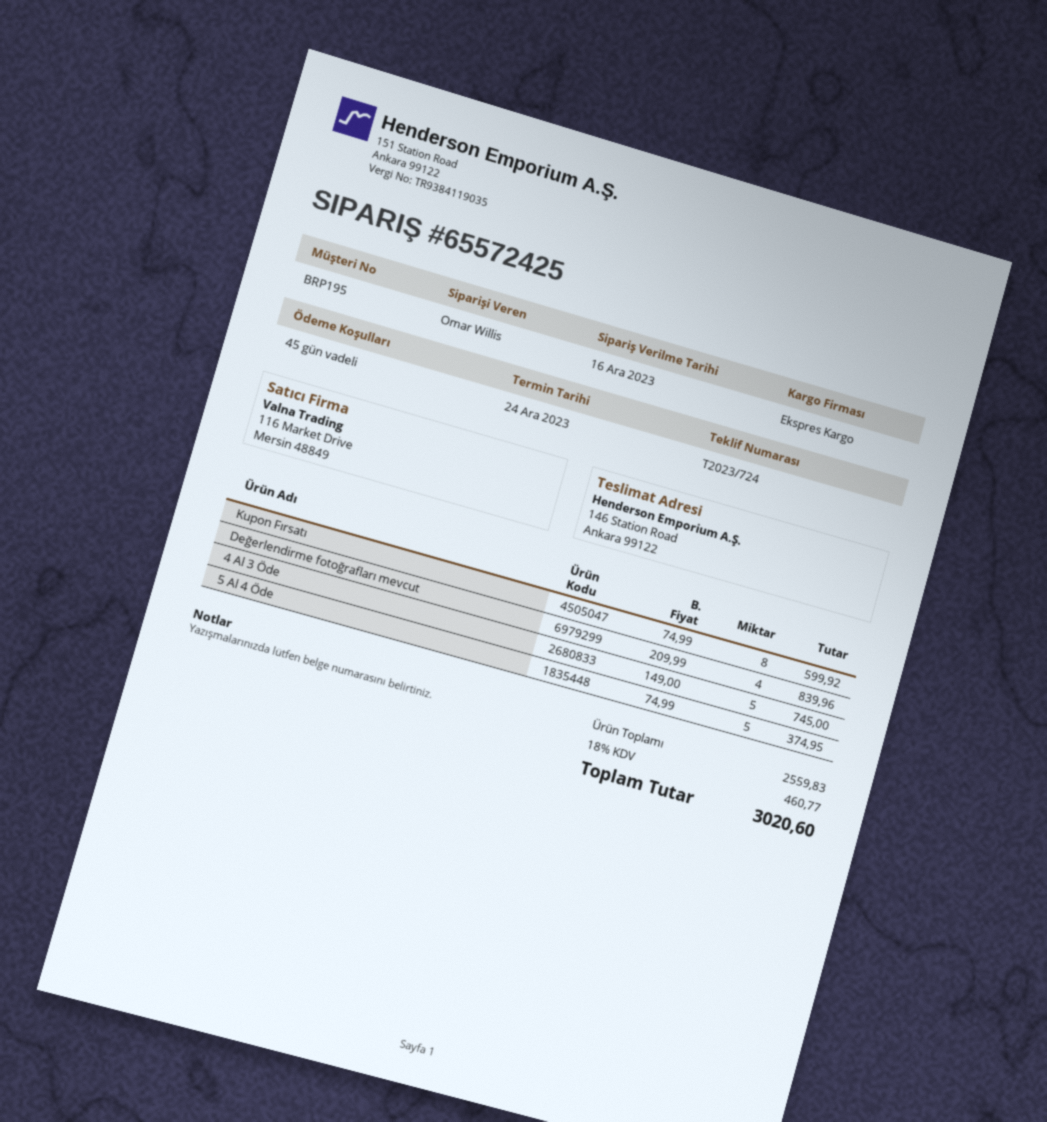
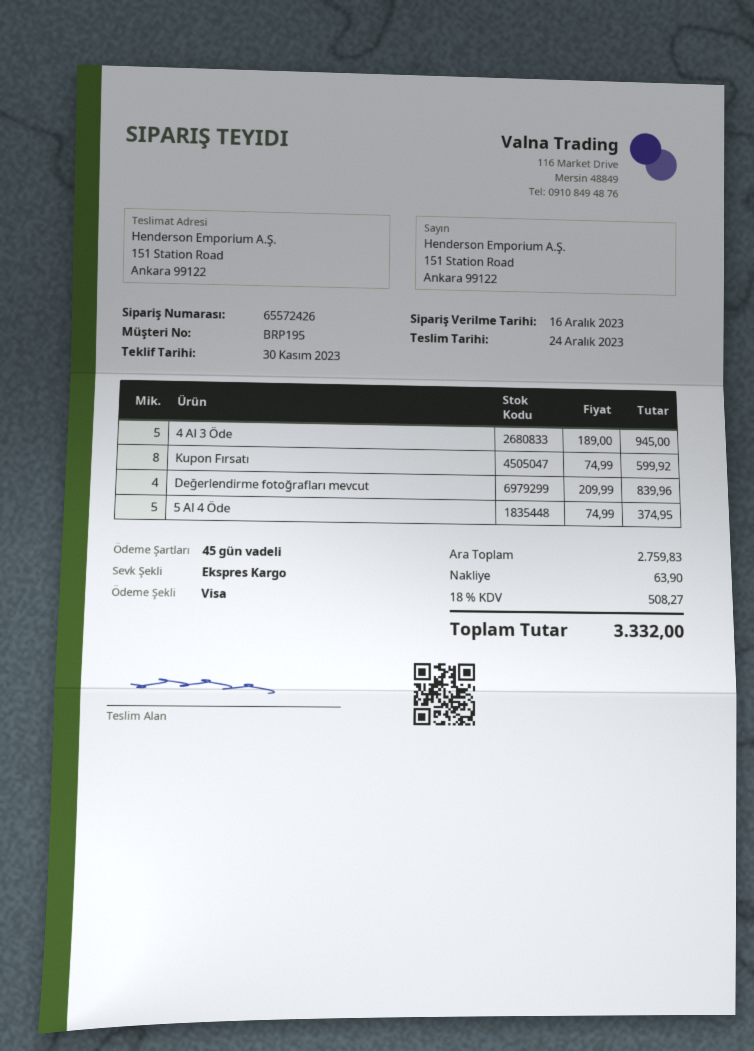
order number: 65572425 -> 65572426
ship to: 146 Station Road, Ankara 99122 -> 151 Station Road, Ankara 99122
4 Al 3 Öde: 5 x 149.00 = 745.00 -> 5 x 189.00 = 945.00
subtotal: 2559.83 -> 2759.83
shipping: none -> 63.90
tax: 18% = 460.77 -> 18% = 508.27
total: 3020.60 -> 3332.00

